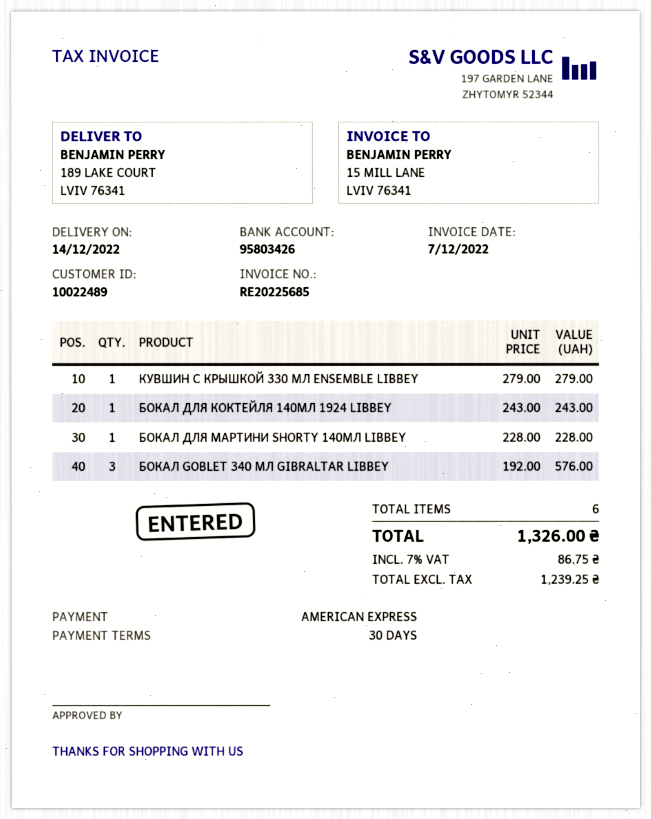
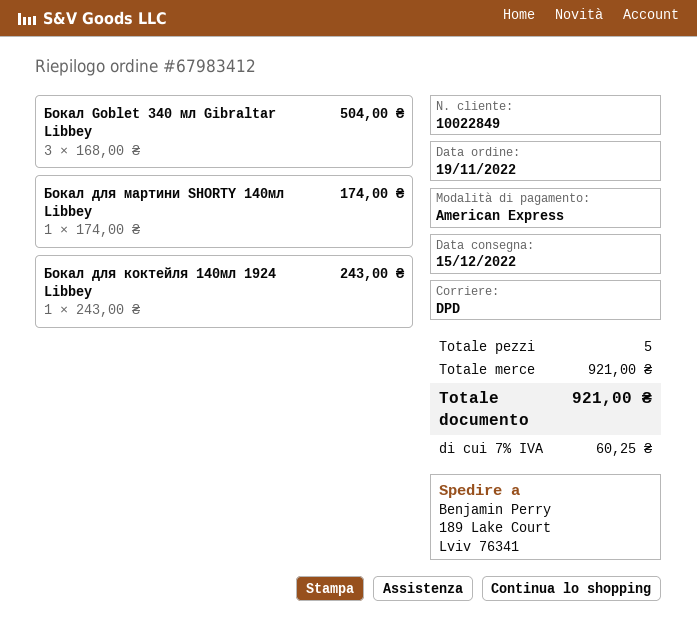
delivery date: 2022-12-14 -> 2022-12-15
customer number: 10022489 -> 10022849
КУВШИН С КРЫШКОЙ 330 МЛ ENSEMBLE LIBBEY: 1 x 279.00 = 279.00 -> none
БОКАЛ ДЛЯ МАРТИНИ SHORTY 140МЛ LIBBEY: 1 x 228.00 = 228.00 -> 1 x 174.00 = 174.00
БОКАЛ GOBLET 340 МЛ GIBRALTAR LIBBEY: 3 x 192.00 = 576.00 -> 3 x 168.00 = 504.00
total quantity: 6 -> 5
tax: 7% = 86.75 -> 7% = 60.25
total: 1326.00 -> 921.00

